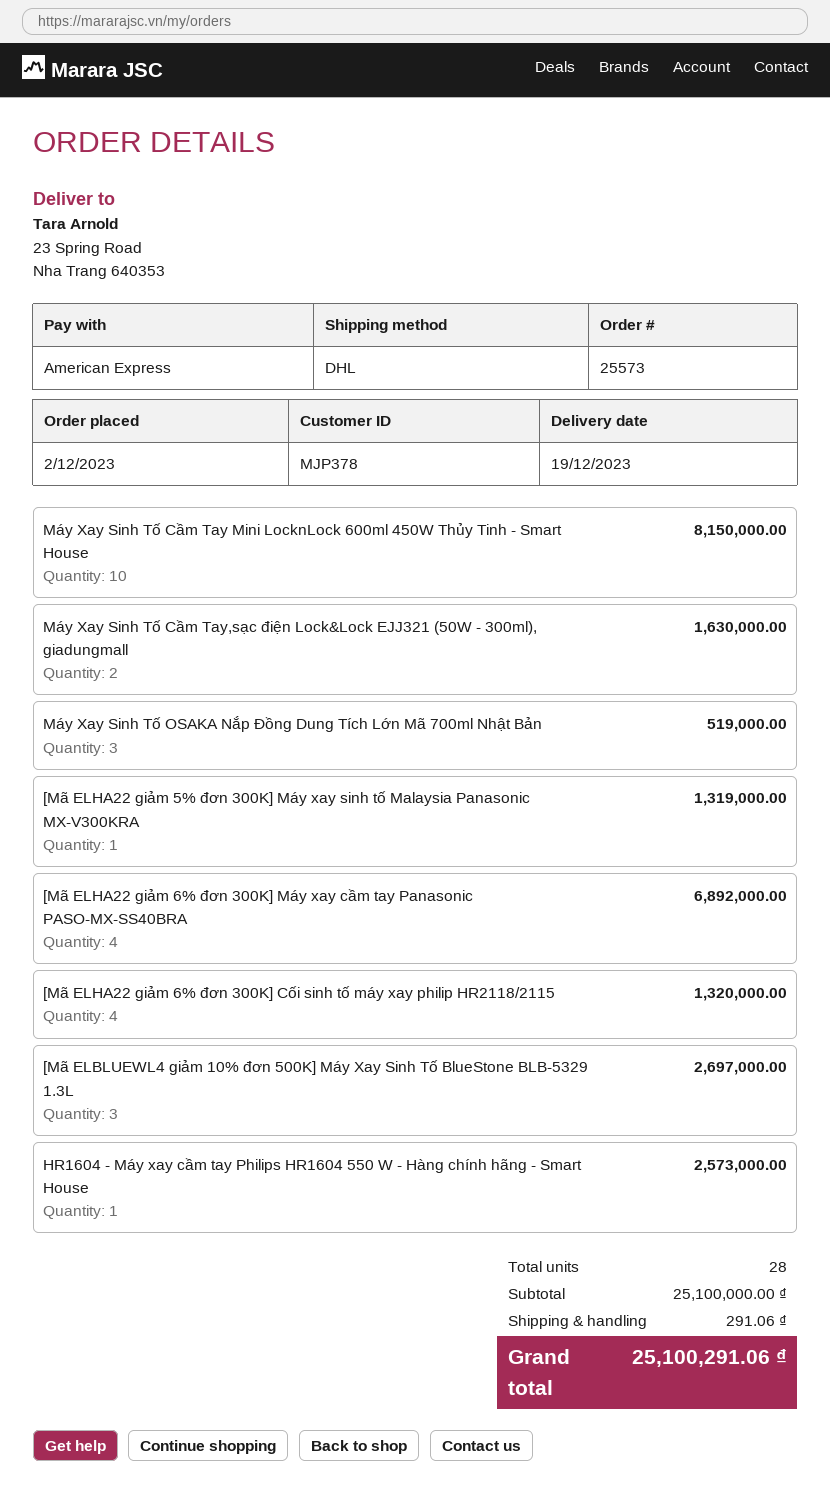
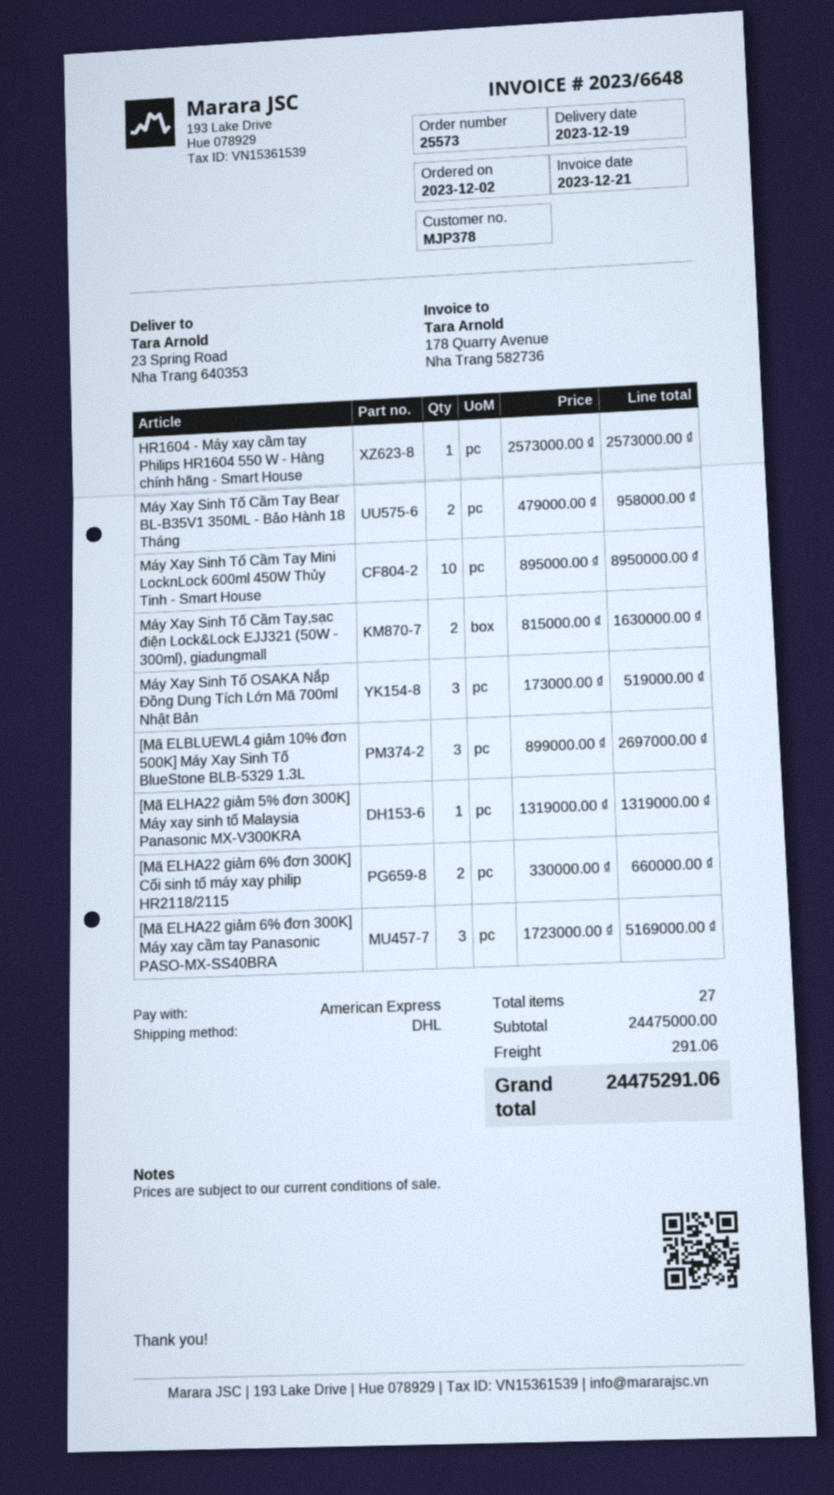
Máy Xay Sinh Tố Cầm Tay Mini LocknLock 600ml 450W Thủy Tinh - Smart House: 10 for 8150000.00 -> 10 for 8950000.00
[Mã ELHA22 giảm 6% đơn 300K] Máy xay cầm tay Panasonic PASO-MX-SS40BRA: 4 for 6892000.00 -> 3 for 5169000.00
[Mã ELHA22 giảm 6% đơn 300K] Cối sinh tố máy xay philip HR2118/2115: 4 for 1320000.00 -> 2 for 660000.00
Máy Xay Sinh Tố Cầm Tay Bear BL-B35V1 350ML - Bảo Hành 18 Tháng: none -> 2 for 958000.00
total quantity: 28 -> 27
subtotal: 25100000.00 -> 24475000.00
total: 25100291.06 -> 24475291.06

